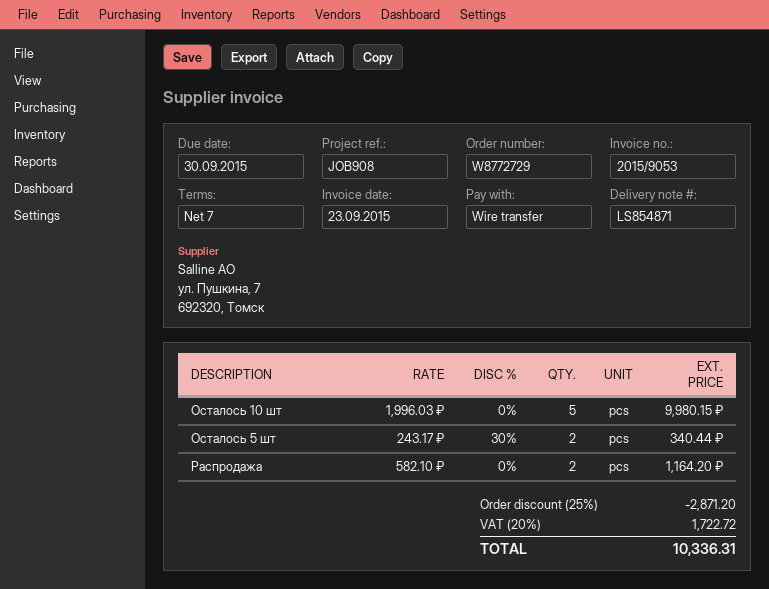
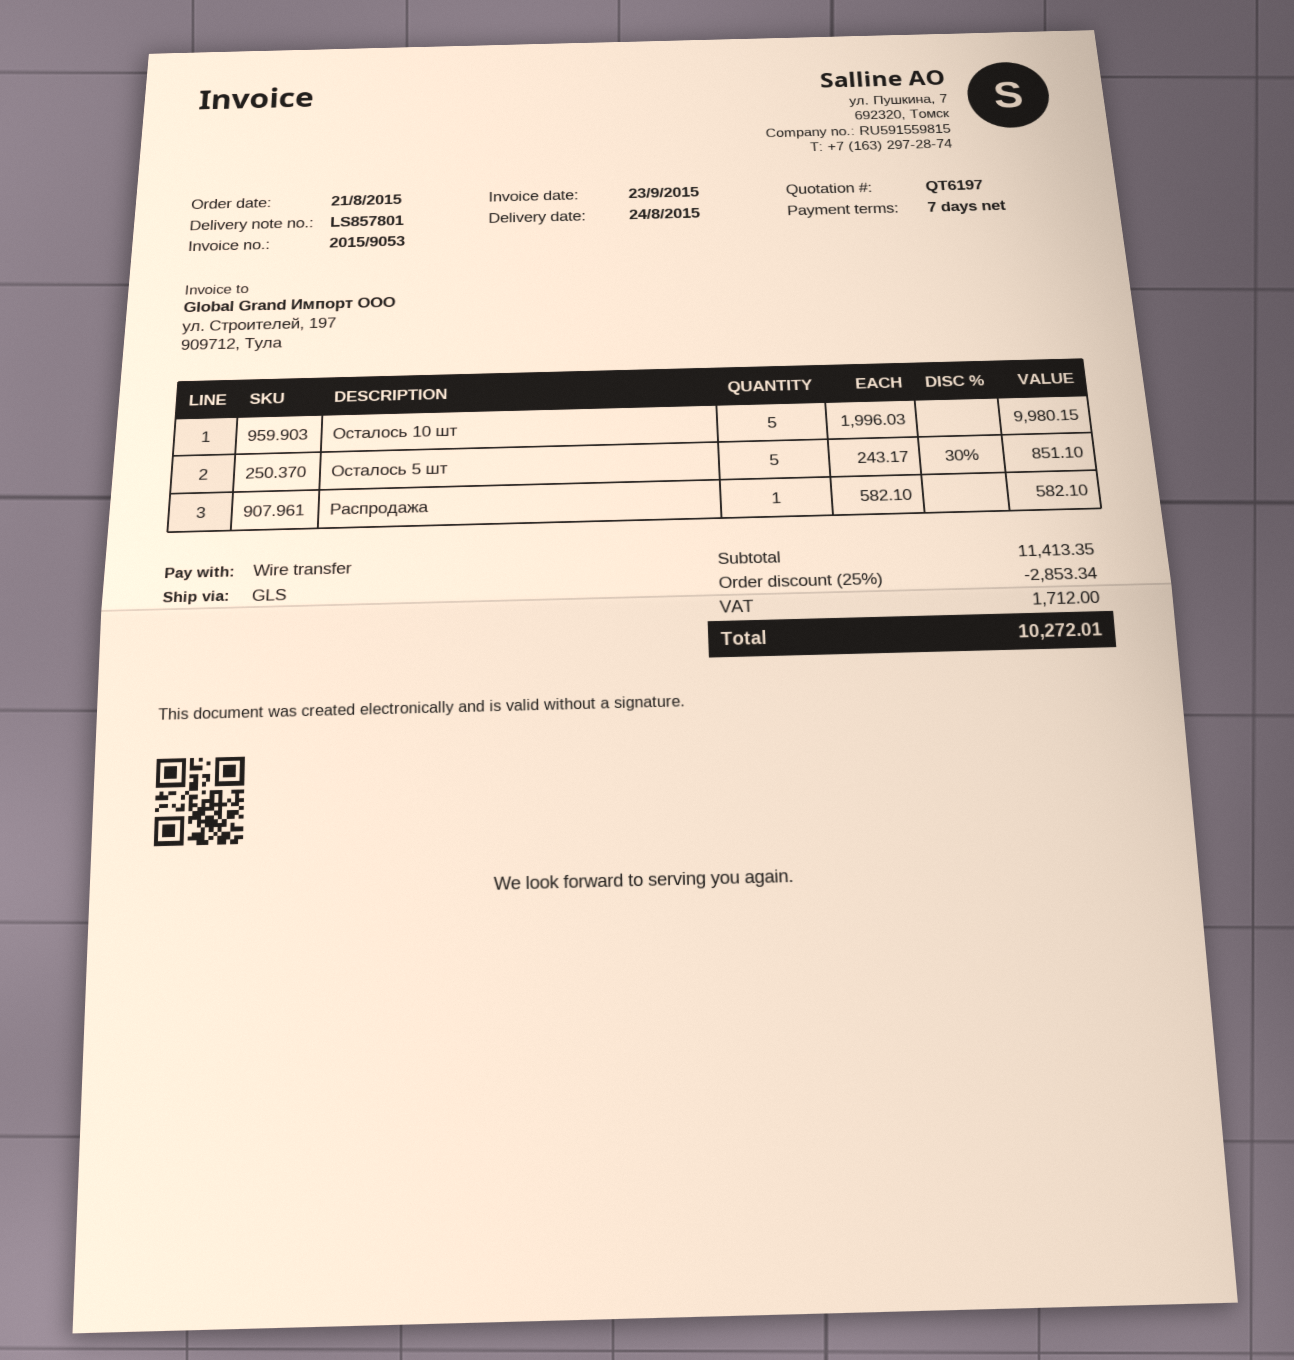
delivery note number: LS854871 -> LS857801
Осталось 5 шт: 2 x 243.17 - 30% = 340.44 -> 5 x 243.17 - 30% = 851.10
Распродажа: 2 x 582.10 = 1164.20 -> 1 x 582.10 = 582.10
discount: 25% = 2871.20 -> 25% = 2853.34
tax: 1722.72 -> 1712.00
total: 10336.31 -> 10272.01

